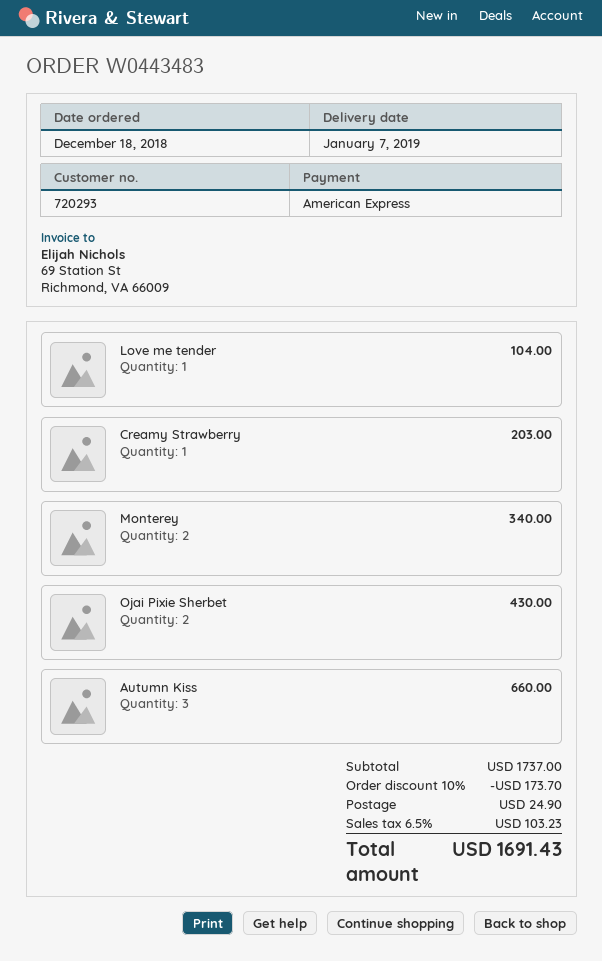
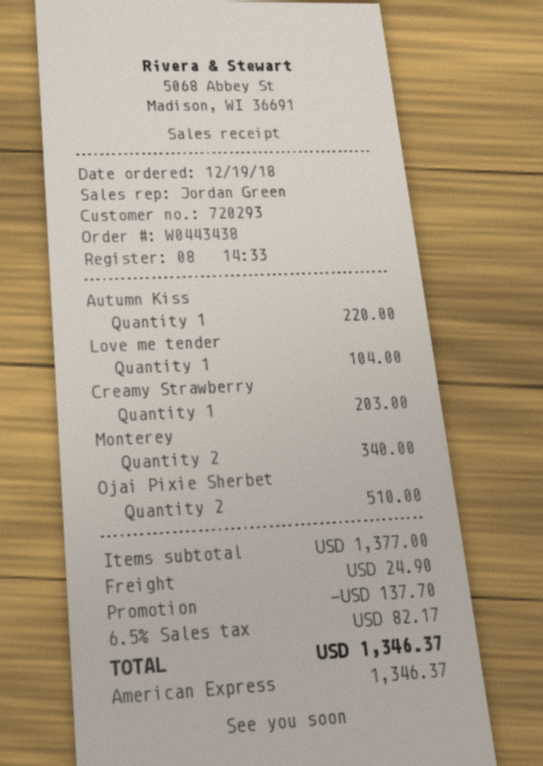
order number: W0443483 -> W0443438
order date: 2018-12-18 -> 2018-12-19
Ojai Pixie Sherbet: 2 for 430.00 -> 2 for 510.00
Autumn Kiss: 3 for 660.00 -> 1 for 220.00
subtotal: 1737.00 -> 1377.00
discount: 173.70 -> 137.70
tax: 6.5% = 103.23 -> 6.5% = 82.17
total: 1691.43 -> 1346.37

